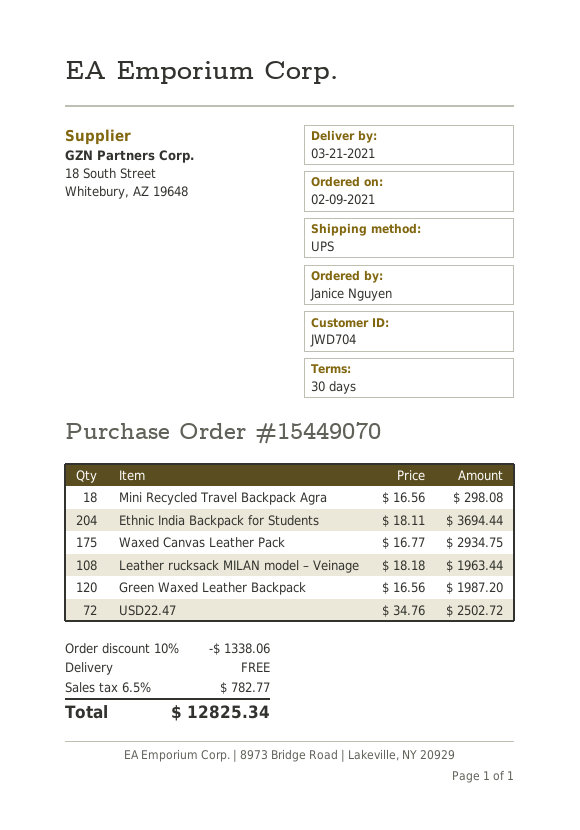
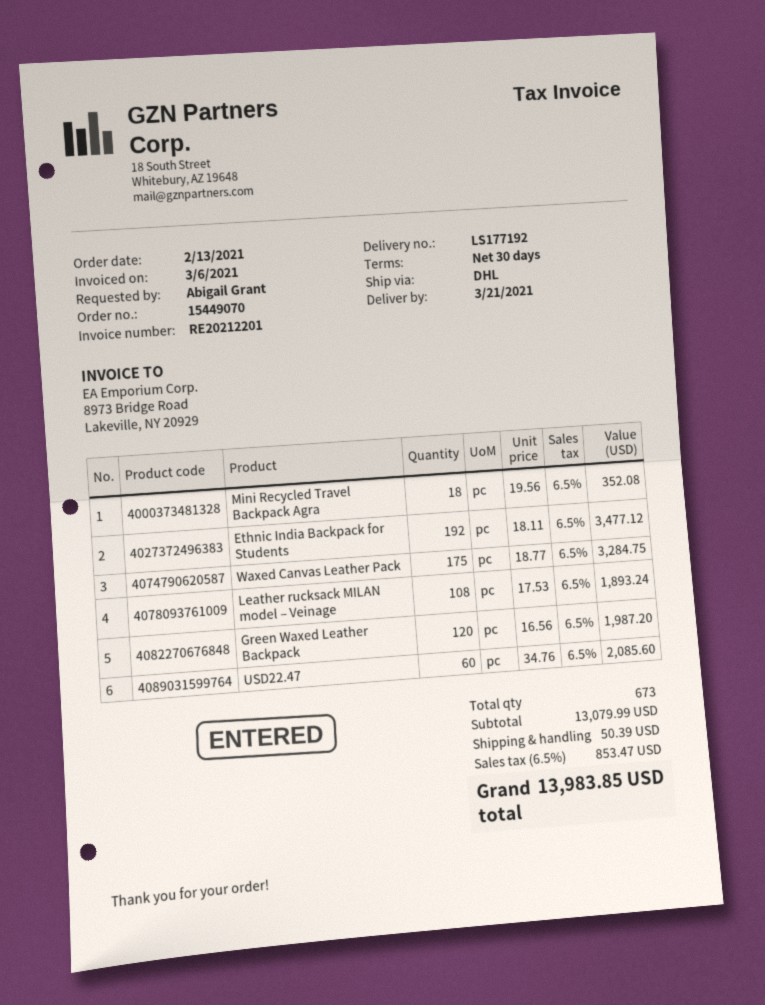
order date: 2021-02-09 -> 2021-02-13
ordered by: Janice Nguyen -> Abigail Grant
shipping method: UPS -> DHL
Mini Recycled Travel Backpack Agra: 18 x 16.56 = 298.08 -> 18 x 19.56 = 352.08
Ethnic India Backpack for Students: 204 x 18.11 = 3694.44 -> 192 x 18.11 = 3477.12
Waxed Canvas Leather Pack: 175 x 16.77 = 2934.75 -> 175 x 18.77 = 3284.75
Leather rucksack MILAN model – Veinage: 108 x 18.18 = 1963.44 -> 108 x 17.53 = 1893.24
USD22.47: 72 x 34.76 = 2502.72 -> 60 x 34.76 = 2085.60
discount: 10% = 1338.06 -> none
shipping: 0.00 -> 50.39
tax: 6.5% = 782.77 -> 6.5% = 853.47
total: 12825.34 -> 13983.85

